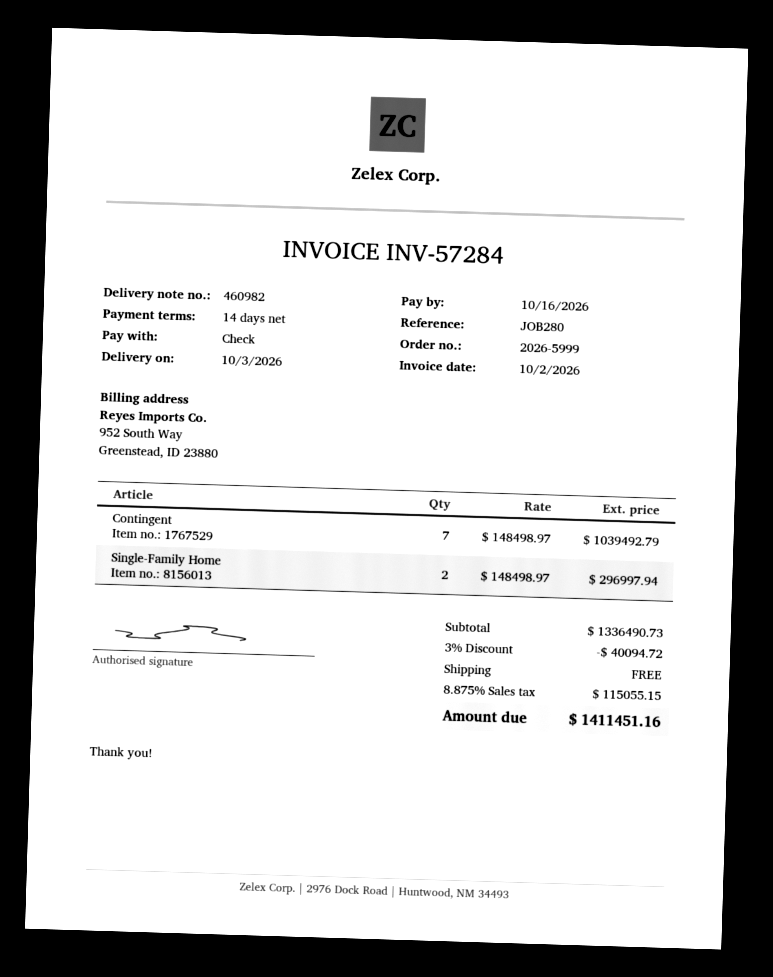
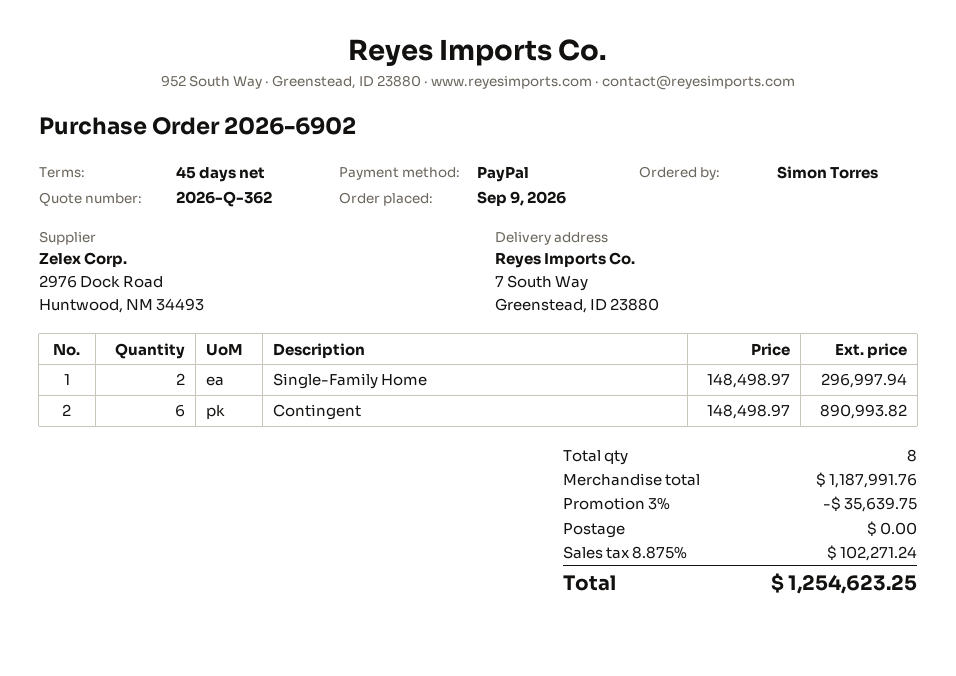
order number: 2026-5999 -> 2026-6902
payment terms: 14 days -> 45 days
payment method: cheque -> PayPal
Contingent: 7 x 148498.97 = 1039492.79 -> 6 x 148498.97 = 890993.82
subtotal: 1336490.73 -> 1187991.76
discount: 3% = 40094.72 -> 3% = 35639.75
tax: 8.875% = 115055.15 -> 8.875% = 102271.24
total: 1411451.16 -> 1254623.25

